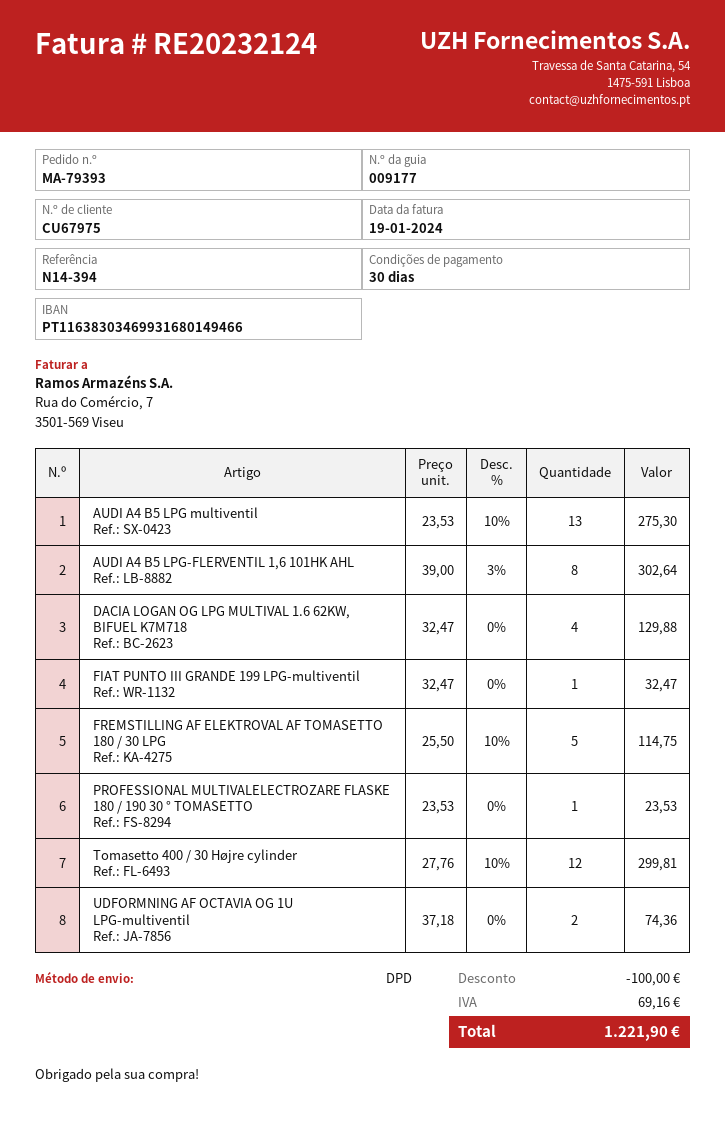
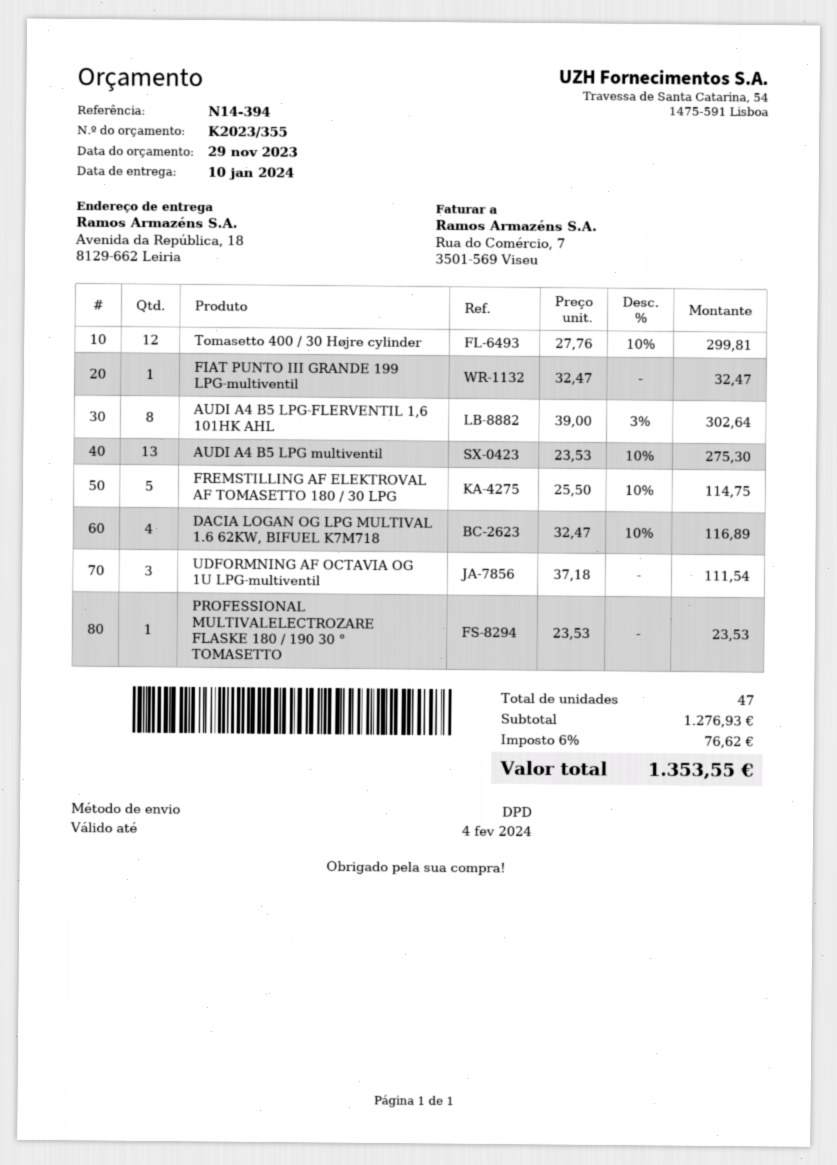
DACIA LOGAN OG LPG MULTIVAL 1.6 62KW, BIFUEL K7M718: 4 x 32.47 = 129.88 -> 4 x 32.47 - 10% = 116.89
UDFORMNING AF OCTAVIA OG 1U LPG-multiventil: 2 x 37.18 = 74.36 -> 3 x 37.18 = 111.54
discount: 100.00 -> none
tax: 69.16 -> 76.62
total: 1221.90 -> 1353.55

